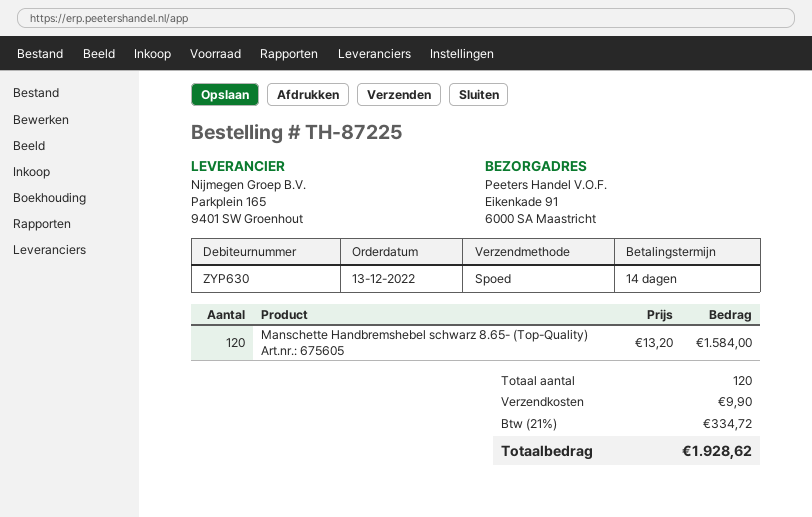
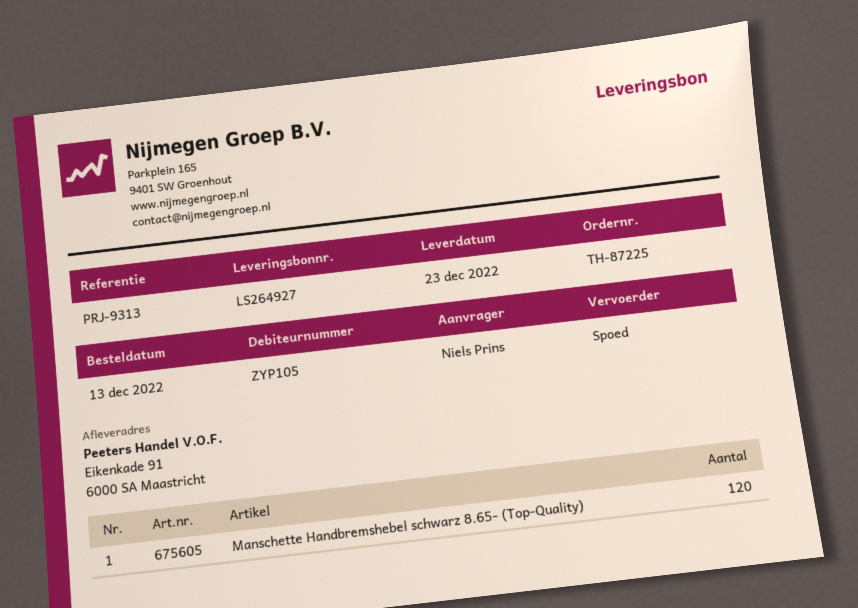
customer number: ZYP630 -> ZYP105

